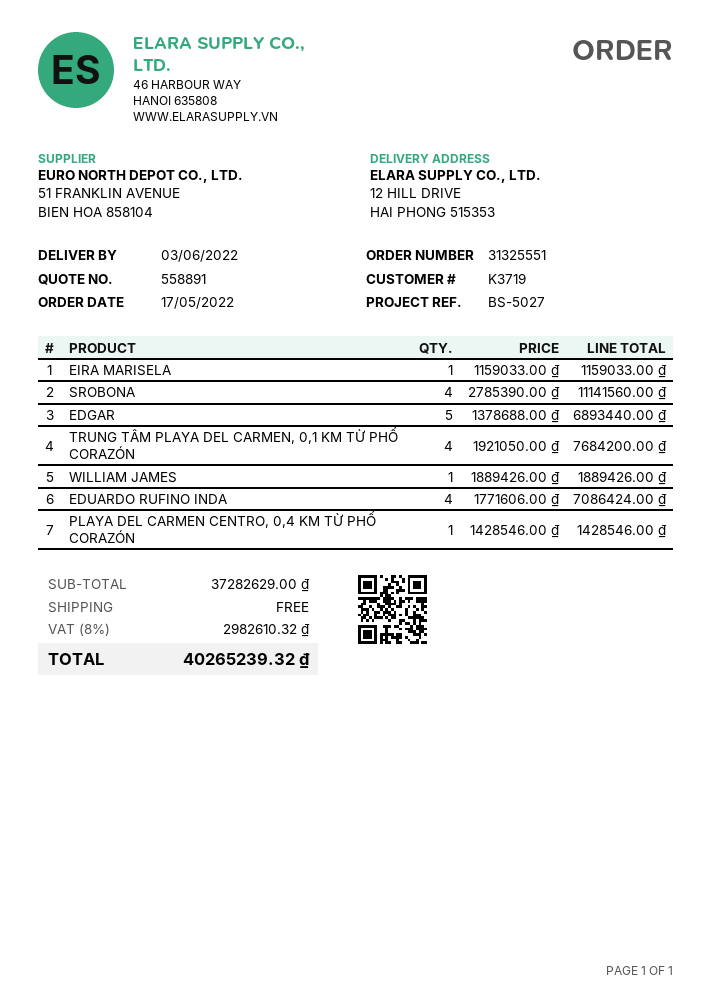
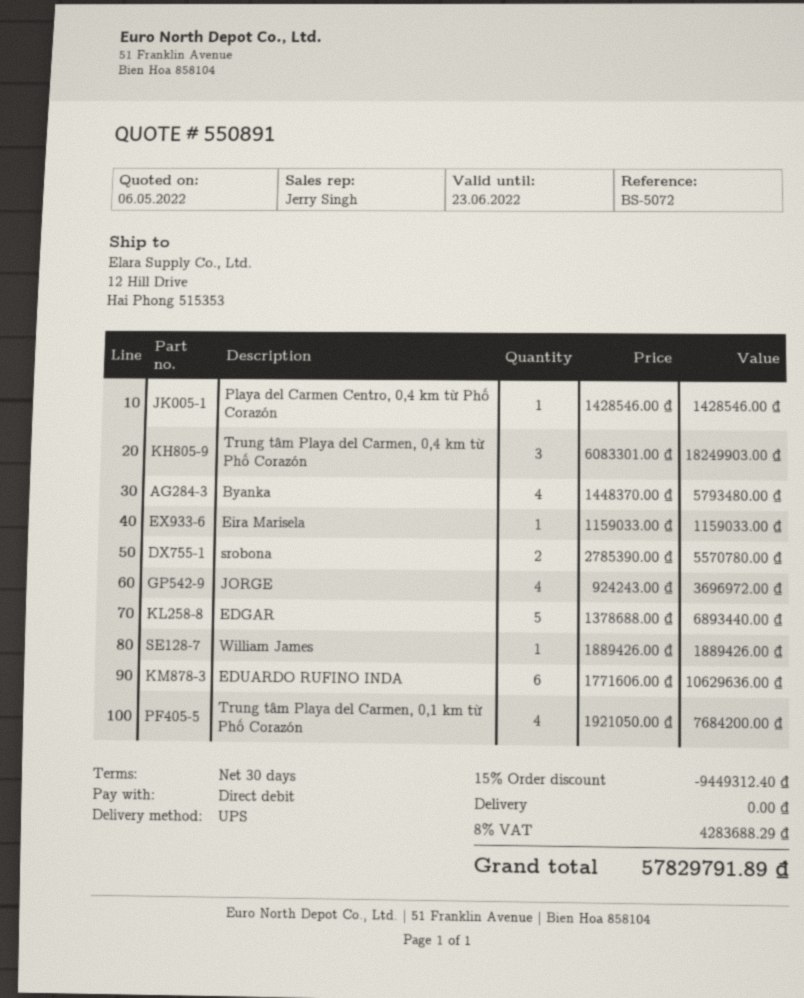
quote number: 558891 -> 550891
reference: BS-5027 -> BS-5072
SROBONA: 4 x 2785390.00 = 11141560.00 -> 2 x 2785390.00 = 5570780.00
EDUARDO RUFINO INDA: 4 x 1771606.00 = 7086424.00 -> 6 x 1771606.00 = 10629636.00
Trung tâm Playa del Carmen, 0,4 km từ Phố Corazón: none -> 3 x 6083301.00 = 18249903.00
Byanka: none -> 4 x 1448370.00 = 5793480.00
JORGE: none -> 4 x 924243.00 = 3696972.00
discount: none -> 15% = 9449312.40
tax: 8% = 2982610.32 -> 8% = 4283688.29
total: 40265239.32 -> 57829791.89

